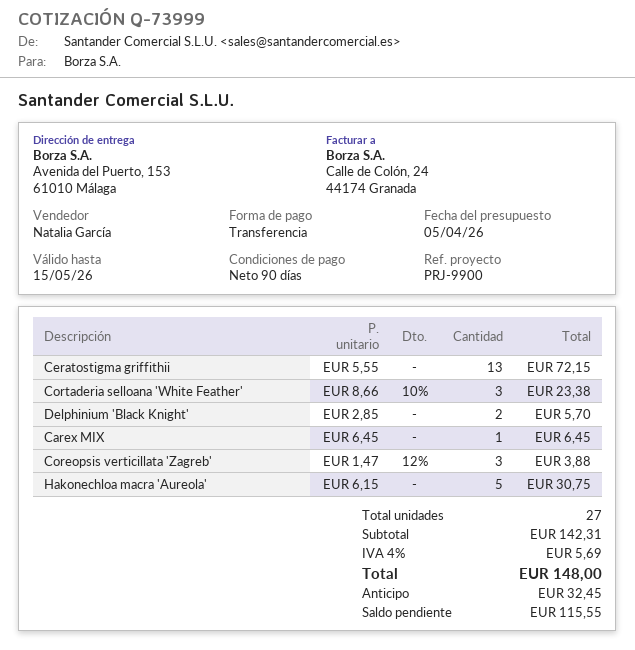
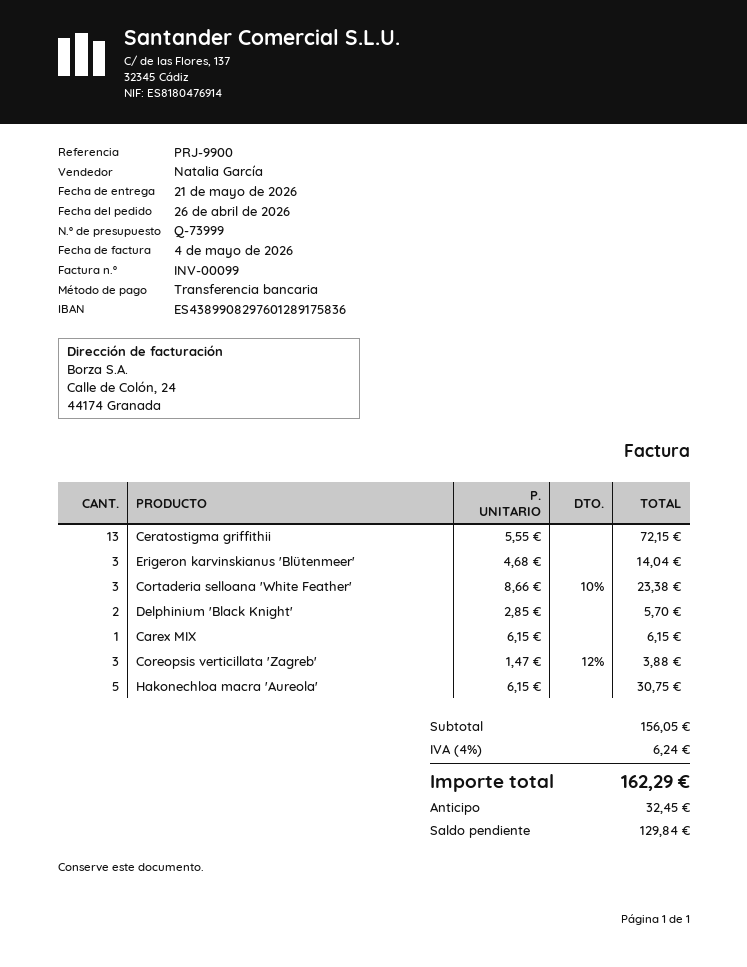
Carex MIX: 1 x 6.45 = 6.45 -> 1 x 6.15 = 6.15
Erigeron karvinskianus 'Blütenmeer': none -> 3 x 4.68 = 14.04
subtotal: 142.31 -> 156.05
tax: 4% = 5.69 -> 4% = 6.24
total: 148.00 -> 162.29
balance: 115.55 -> 129.84

